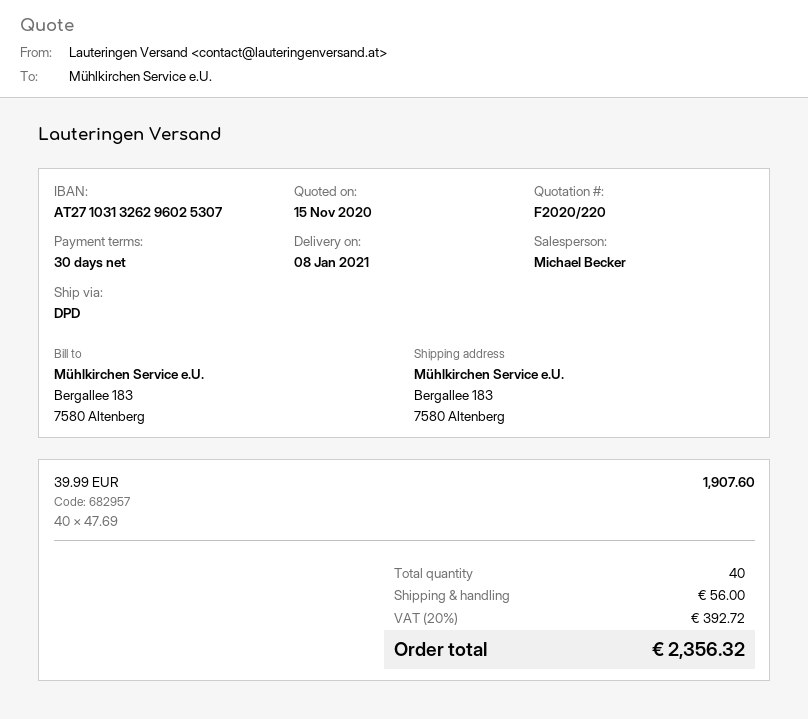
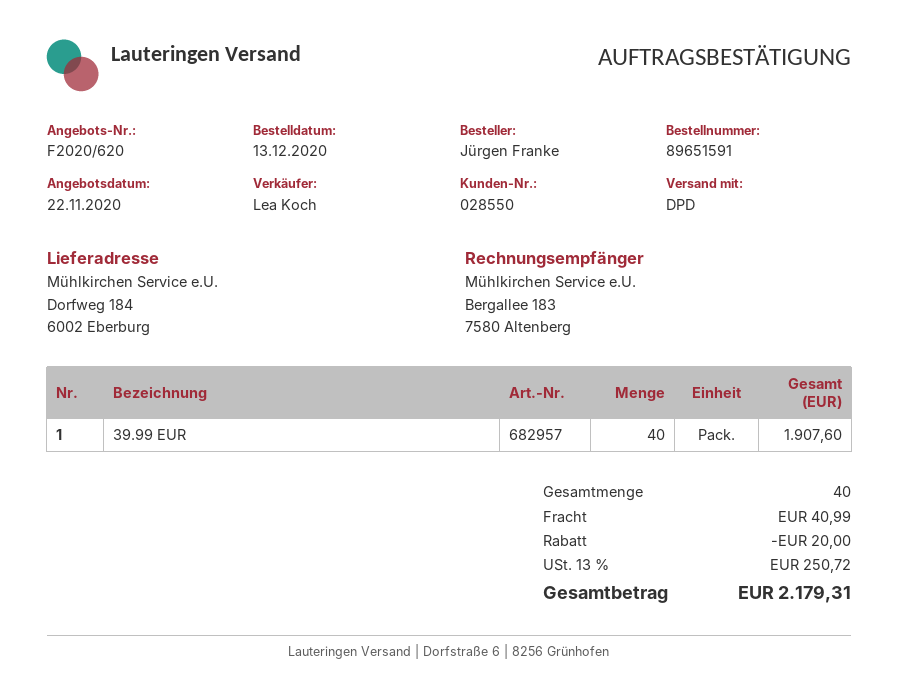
quote number: F2020/220 -> F2020/620
quote date: 2020-11-15 -> 2020-11-22
sales rep: Michael Becker -> Lea Koch
ship to: Bergallee 183, 7580 Altenberg -> Dorfweg 184, 6002 Eberburg
discount: none -> 20.00
shipping: 56.00 -> 40.99
tax: 20% = 392.72 -> 13% = 250.72
total: 2356.32 -> 2179.31

